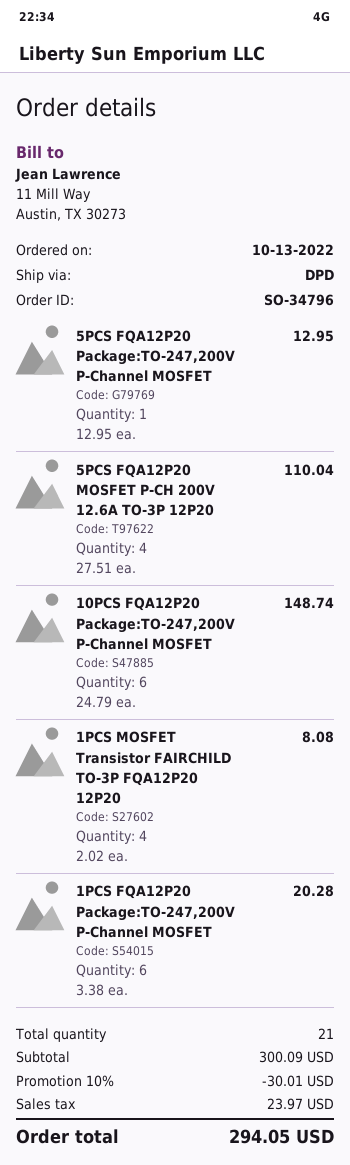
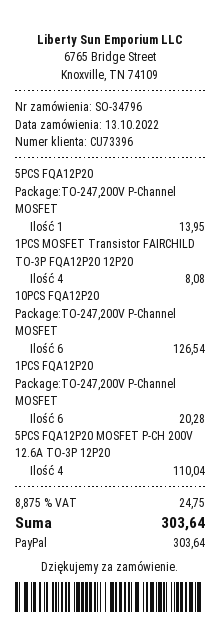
5PCS FQA12P20 Package:TO-247,200V P-Channel MOSFET: 1 for 12.95 -> 1 for 13.95
10PCS FQA12P20 Package:TO-247,200V P-Channel MOSFET: 6 for 148.74 -> 6 for 126.54
discount: 10% = 30.01 -> none
tax: 23.97 -> 24.75
total: 294.05 -> 303.64

